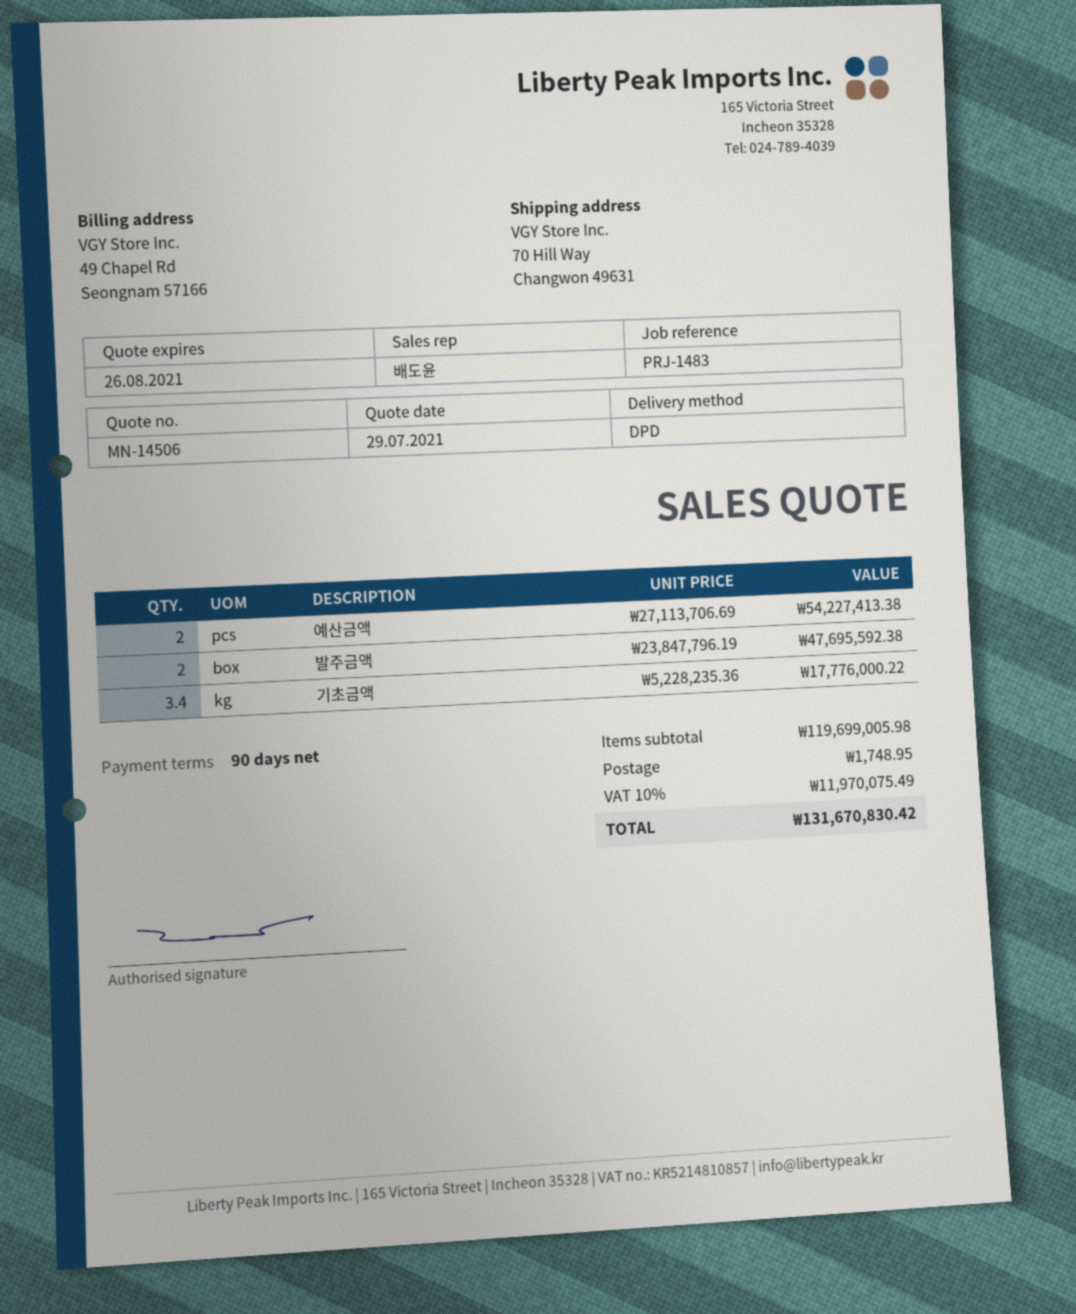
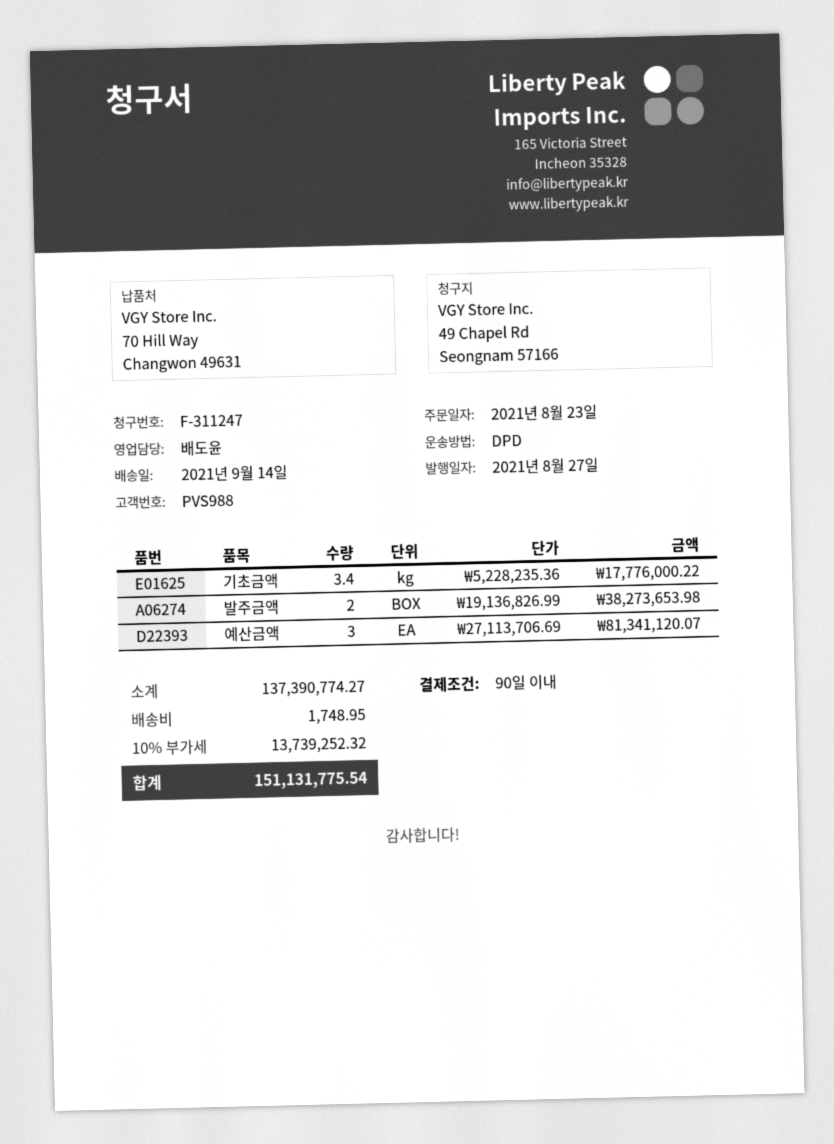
예산금액: 2 x 27113706.69 = 54227413.38 -> 3 x 27113706.69 = 81341120.07
발주금액: 2 x 23847796.19 = 47695592.38 -> 2 x 19136826.99 = 38273653.98
subtotal: 119699005.98 -> 137390774.27
tax: 10% = 11970075.49 -> 10% = 13739252.32
total: 131670830.42 -> 151131775.54

